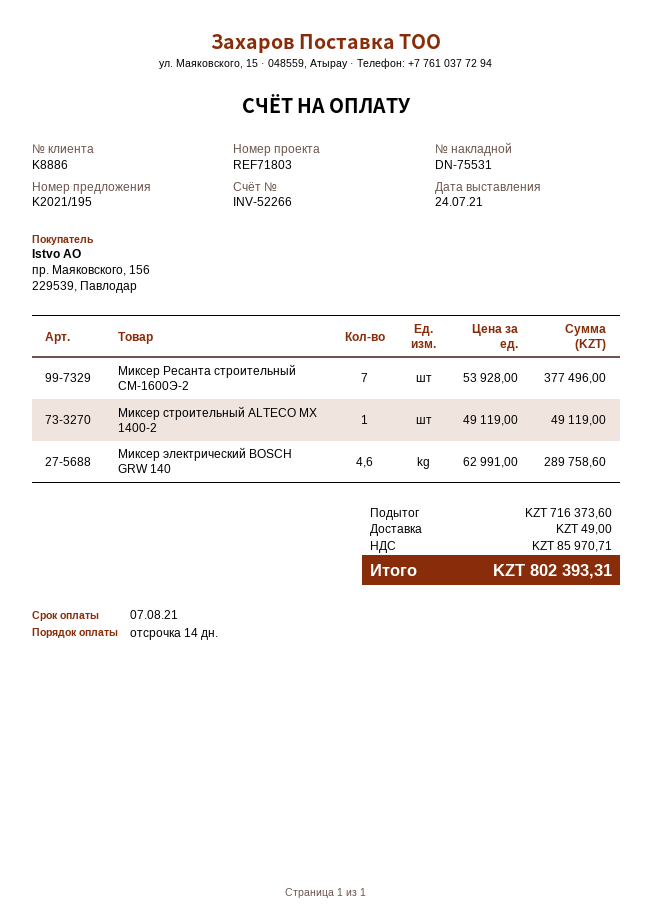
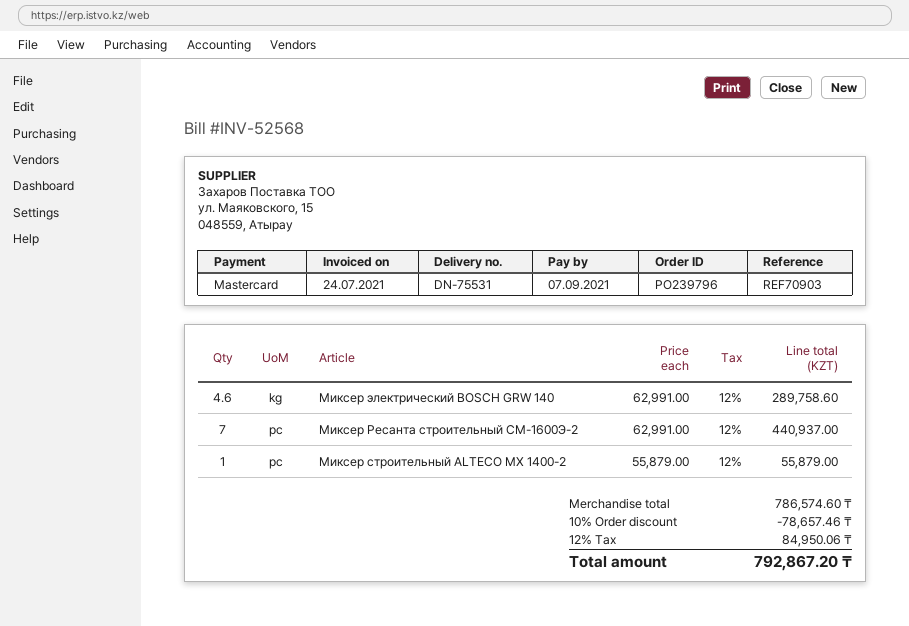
invoice number: INV-52266 -> INV-52568
due date: 2021-08-07 -> 2021-09-07
reference: REF71803 -> REF70903
Миксер Ресанта строительный СМ-1600Э-2: 7 x 53928.00 = 377496.00 -> 7 x 62991.00 = 440937.00
Миксер строительный ALTECO MX 1400-2: 1 x 49119.00 = 49119.00 -> 1 x 55879.00 = 55879.00
subtotal: 716373.60 -> 786574.60
discount: none -> 10% = 78657.46
shipping: 49.00 -> none
tax: 85970.71 -> 84950.06
total: 802393.31 -> 792867.20

